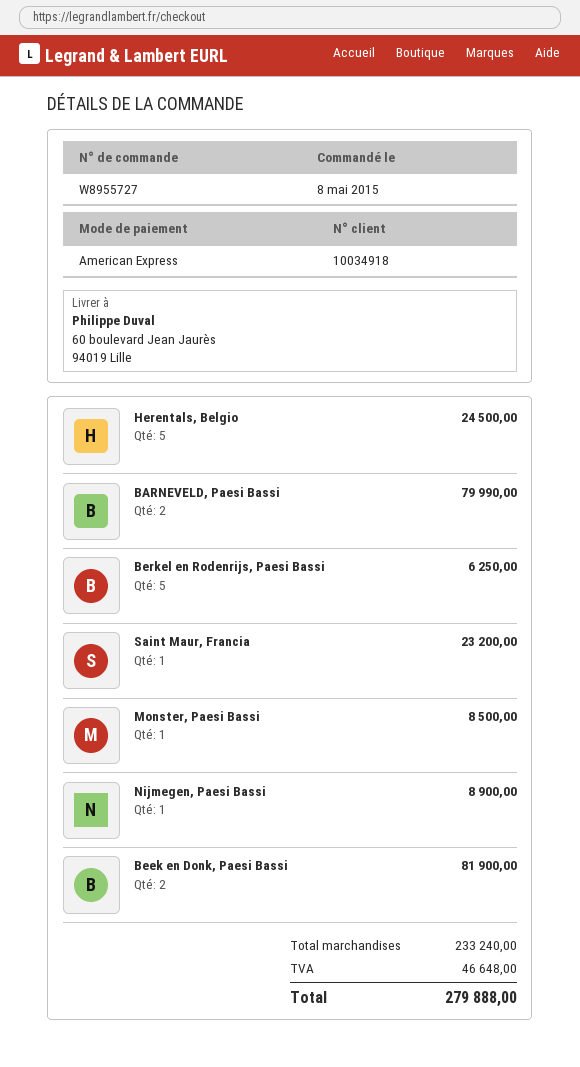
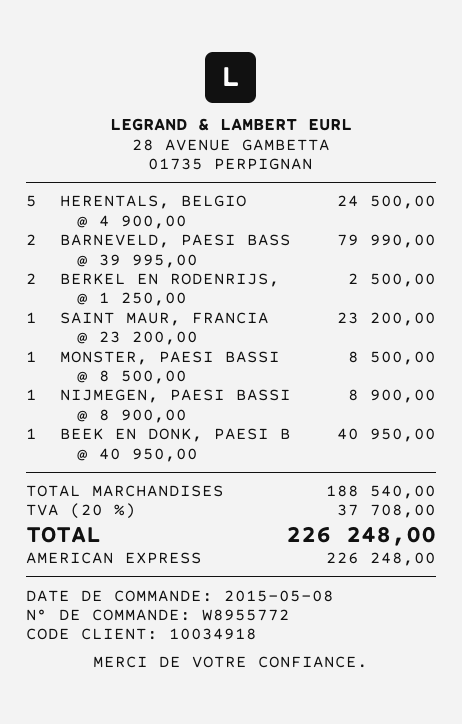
order number: W8955727 -> W8955772
Berkel en Rodenrijs, Paesi Bassi: 5 for 6250.00 -> 2 for 2500.00
Beek en Donk, Paesi Bassi: 2 for 81900.00 -> 1 for 40950.00
subtotal: 233240.00 -> 188540.00
tax: 46648.00 -> 37708.00
total: 279888.00 -> 226248.00

